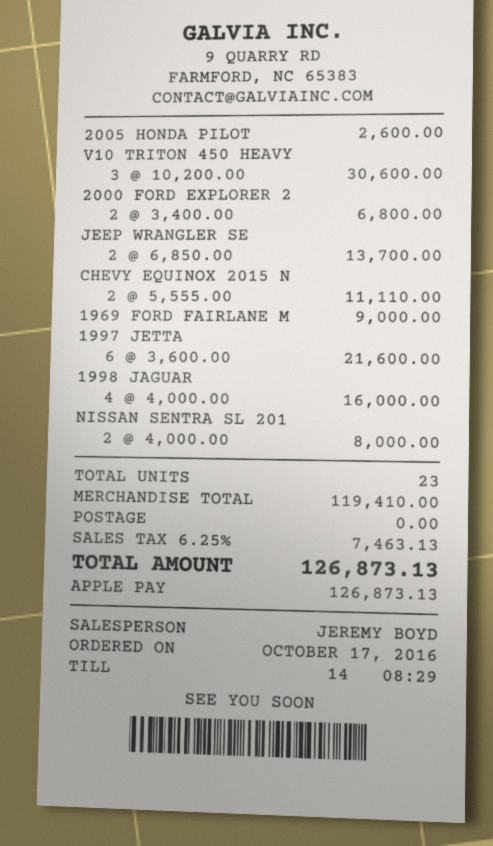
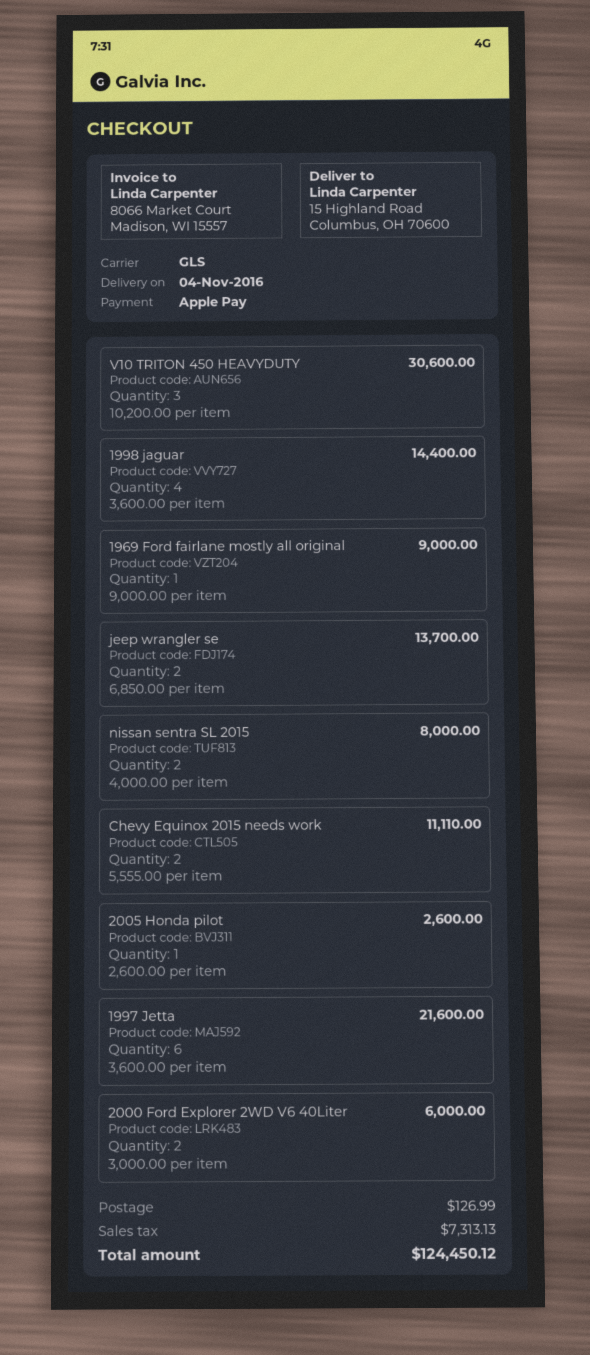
2000 FORD EXPLORER 2: 2 x 3400.00 = 6800.00 -> 2 x 3000.00 = 6000.00
1998 JAGUAR: 4 x 4000.00 = 16000.00 -> 4 x 3600.00 = 14400.00
shipping: 0.00 -> 126.99
tax: 7463.13 -> 7313.13
total: 126873.13 -> 124450.12

